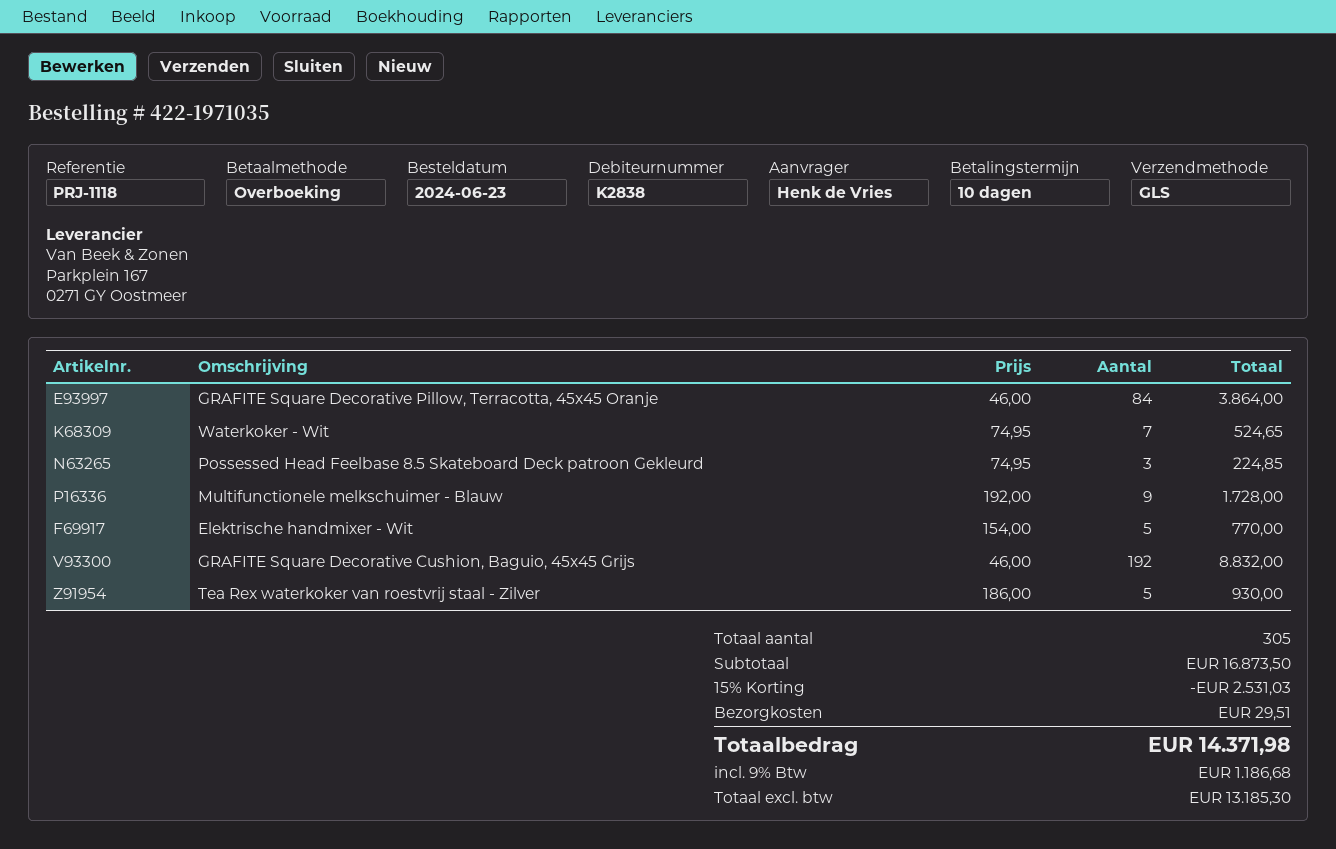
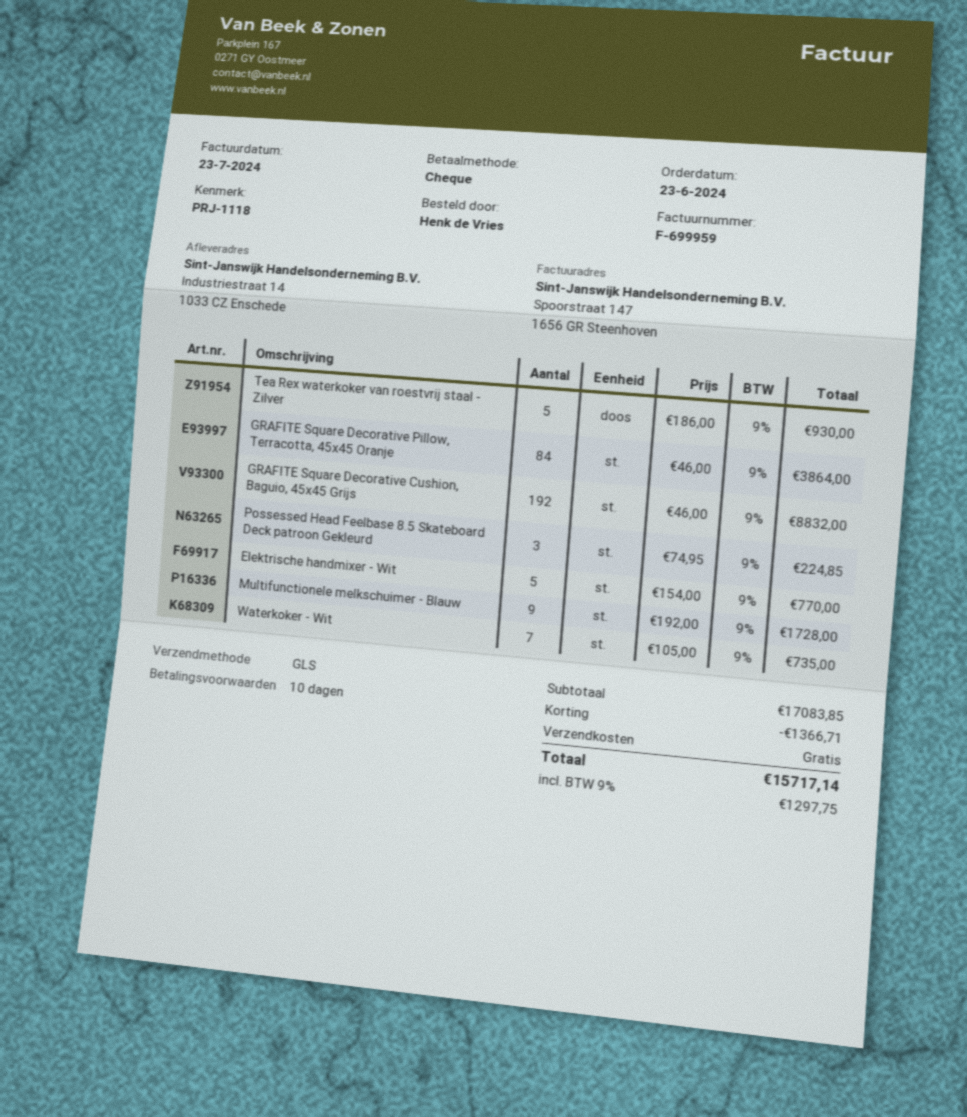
payment method: bank transfer -> cheque
Waterkoker - Wit: 7 x 74.95 = 524.65 -> 7 x 105.00 = 735.00
subtotal: 16873.50 -> 17083.85
discount: 2531.03 -> 1366.71
shipping: 29.51 -> 0.00
tax: 9% = 1186.68 -> 9% = 1297.75
total: 14371.98 -> 15717.14

